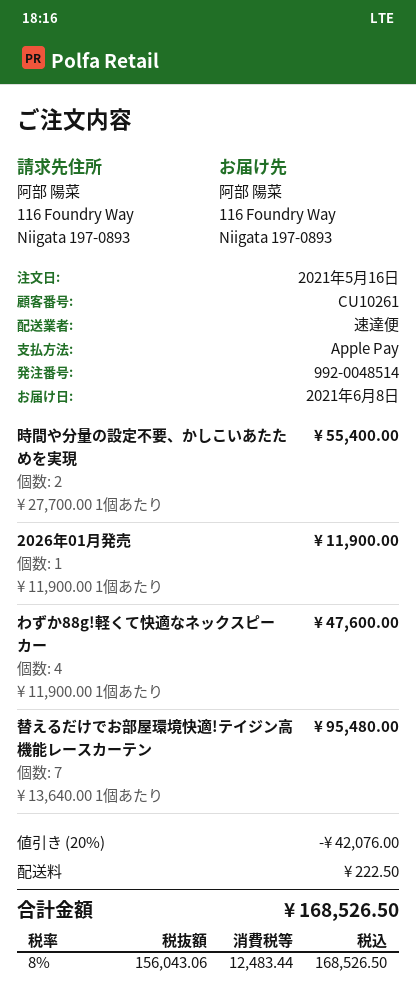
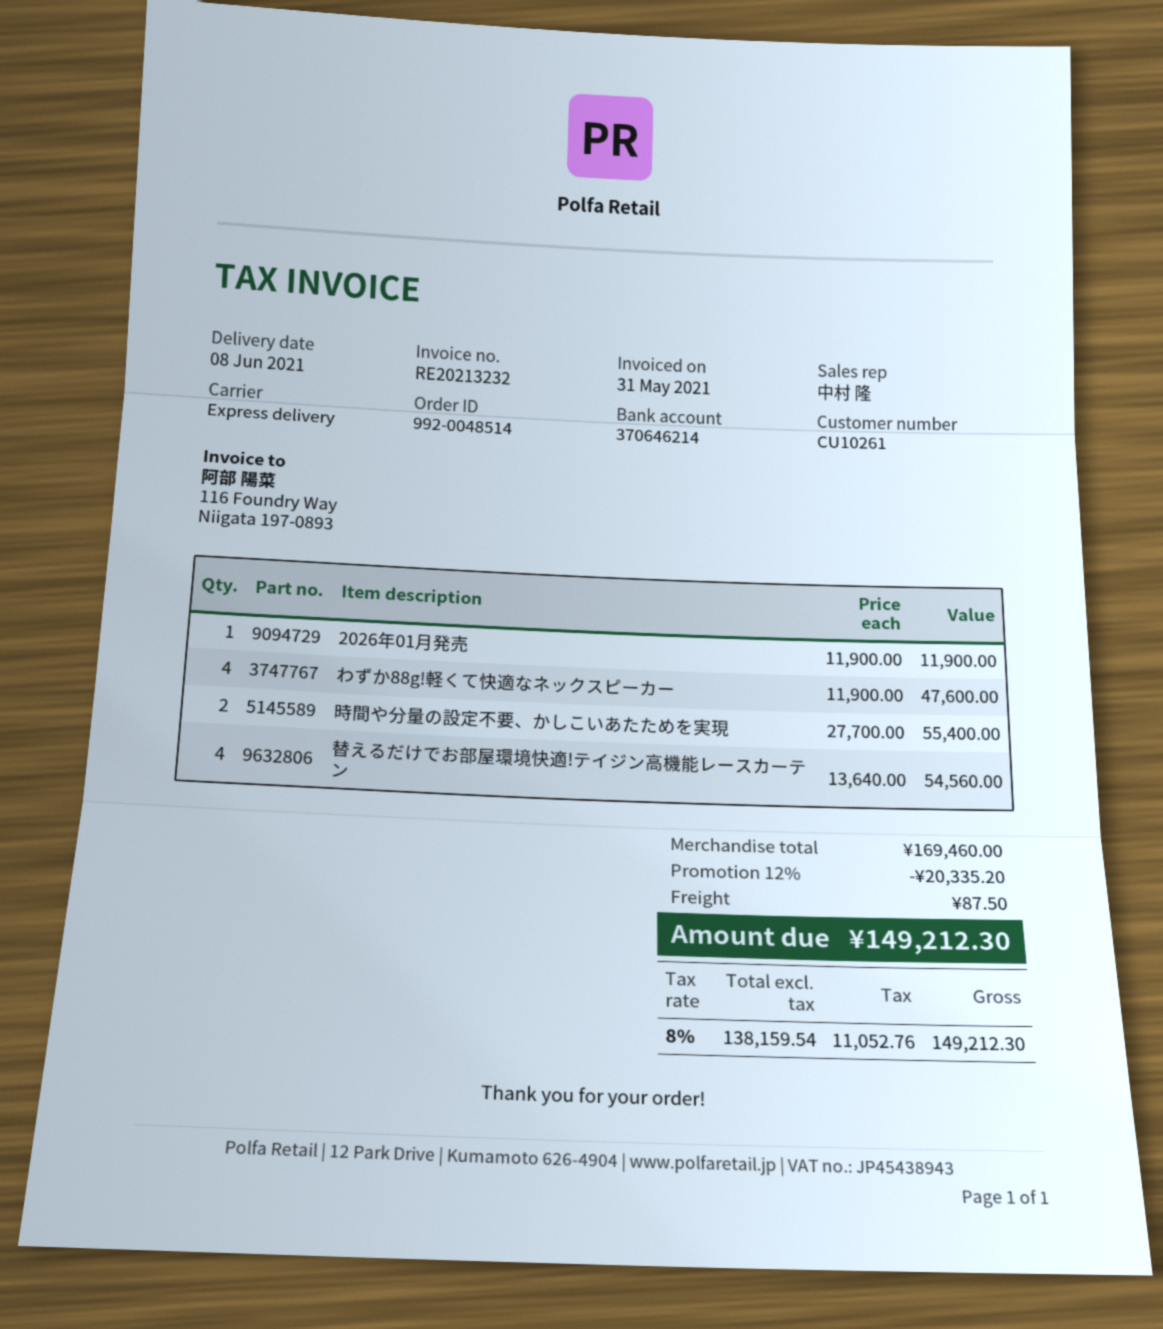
替えるだけでお部屋環境快適!テイジン高機能レースカーテン: 7 x 13640.00 = 95480.00 -> 4 x 13640.00 = 54560.00
discount: 20% = 42076.00 -> 12% = 20335.20
shipping: 222.50 -> 87.50
net: 156043.06 -> 138159.54
tax: 8% = 12483.44 -> 8% = 11052.76
total: 168526.50 -> 149212.30

